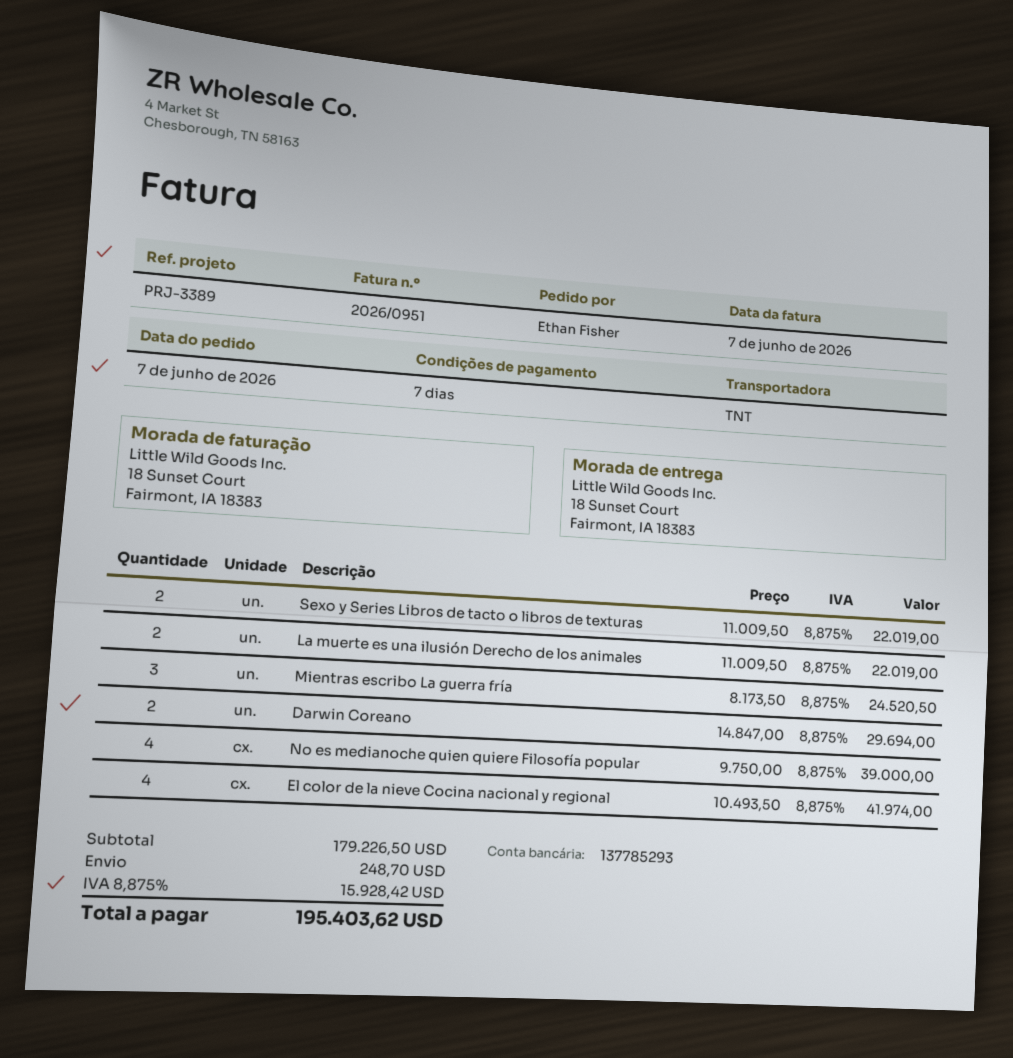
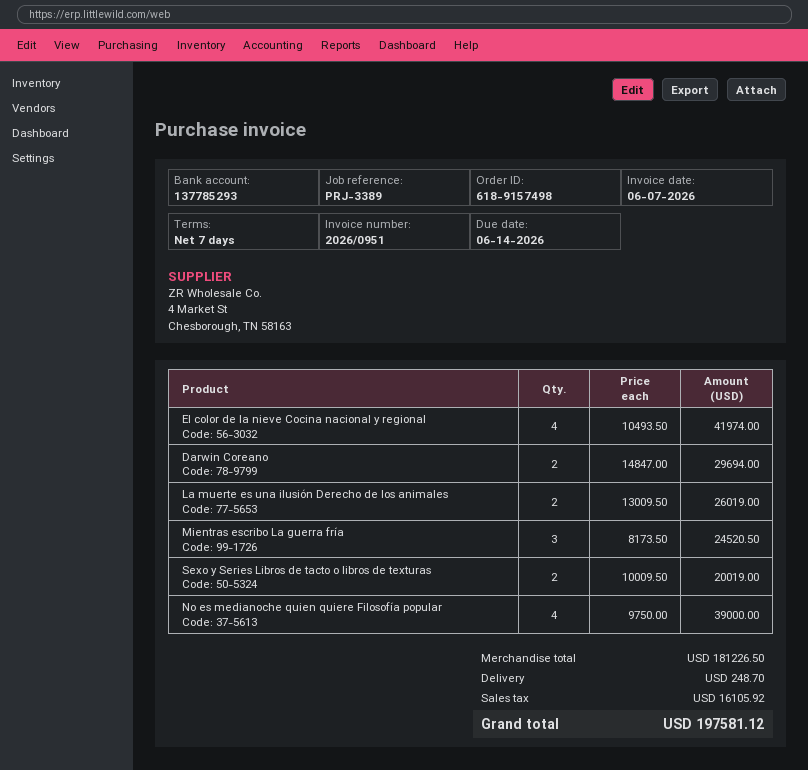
Sexo y Series Libros de tacto o libros de texturas: 2 x 11009.50 = 22019.00 -> 2 x 10009.50 = 20019.00
La muerte es una ilusión Derecho de los animales: 2 x 11009.50 = 22019.00 -> 2 x 13009.50 = 26019.00
subtotal: 179226.50 -> 181226.50
tax: 15928.42 -> 16105.92
total: 195403.62 -> 197581.12

